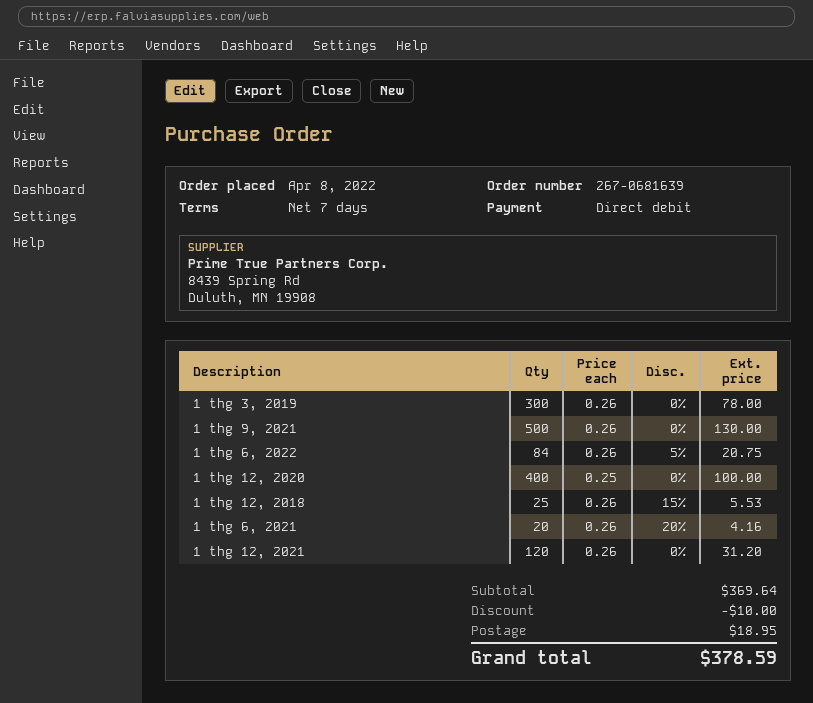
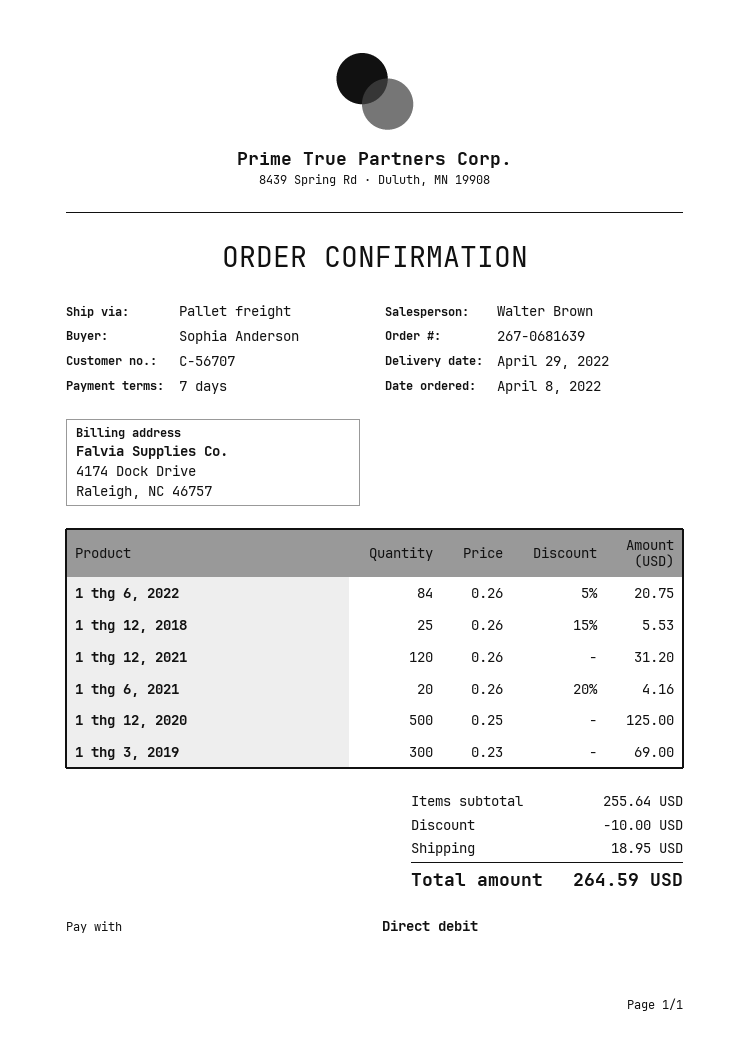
1 thg 3, 2019: 300 x 0.26 = 78.00 -> 300 x 0.23 = 69.00
1 thg 9, 2021: 500 x 0.26 = 130.00 -> none
1 thg 12, 2020: 400 x 0.25 = 100.00 -> 500 x 0.25 = 125.00
subtotal: 369.64 -> 255.64
total: 378.59 -> 264.59

